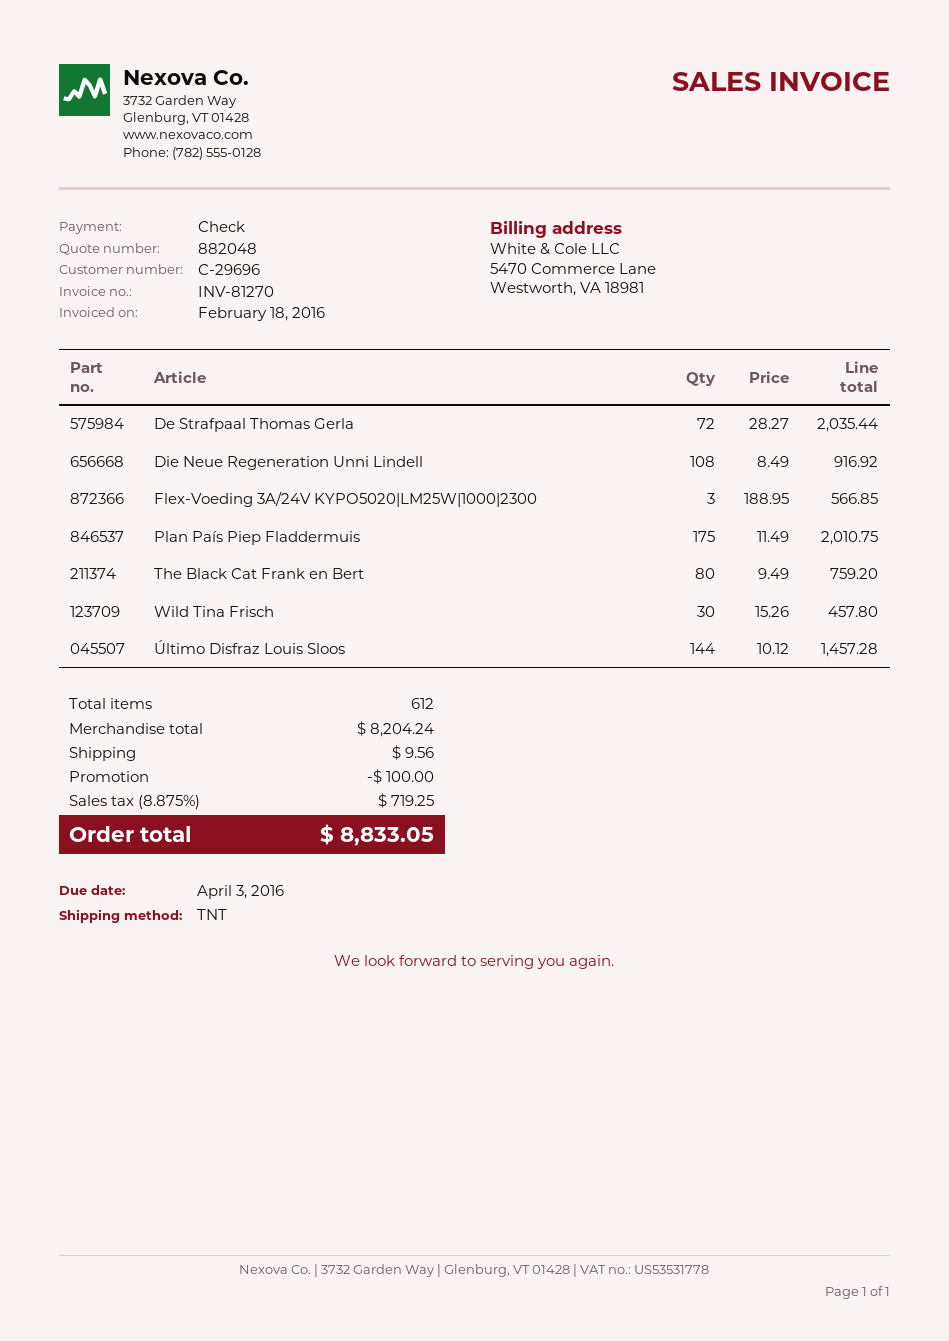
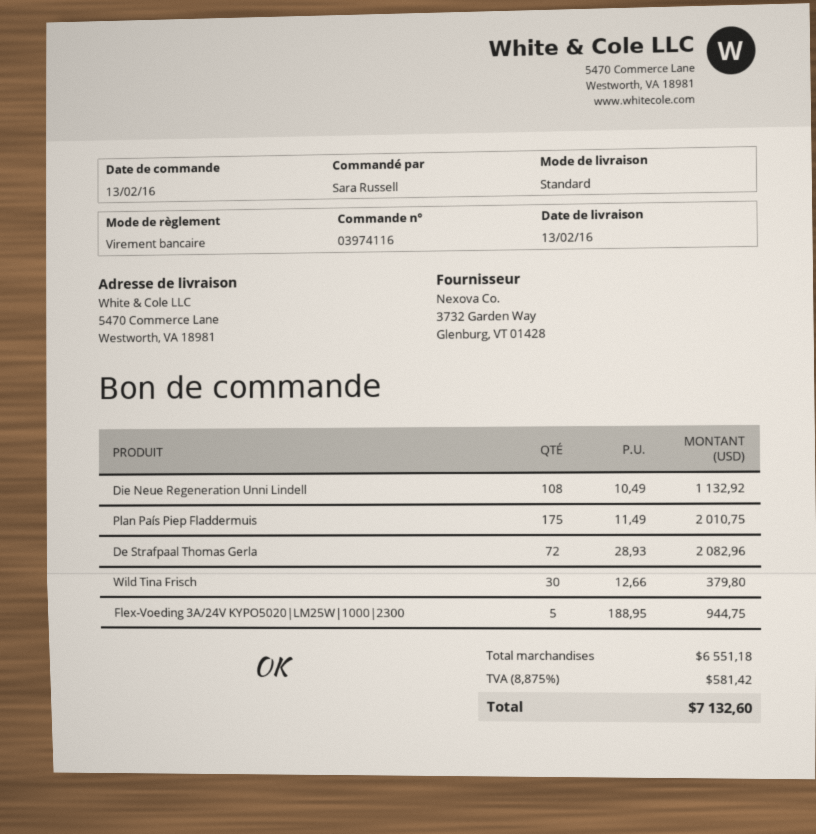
payment method: cheque -> bank transfer
shipping method: TNT -> standard
De Strafpaal Thomas Gerla: 72 x 28.27 = 2035.44 -> 72 x 28.93 = 2082.96
Die Neue Regeneration Unni Lindell: 108 x 8.49 = 916.92 -> 108 x 10.49 = 1132.92
Flex-Voeding 3A/24V KYPO5020|LM25W|1000|2300: 3 x 188.95 = 566.85 -> 5 x 188.95 = 944.75
The Black Cat Frank en Bert: 80 x 9.49 = 759.20 -> none
Wild Tina Frisch: 30 x 15.26 = 457.80 -> 30 x 12.66 = 379.80
Último Disfraz Louis Sloos: 144 x 10.12 = 1457.28 -> none
subtotal: 8204.24 -> 6551.18
discount: 100.00 -> none
shipping: 9.56 -> none
tax: 8.875% = 719.25 -> 8.875% = 581.42
total: 8833.05 -> 7132.60

